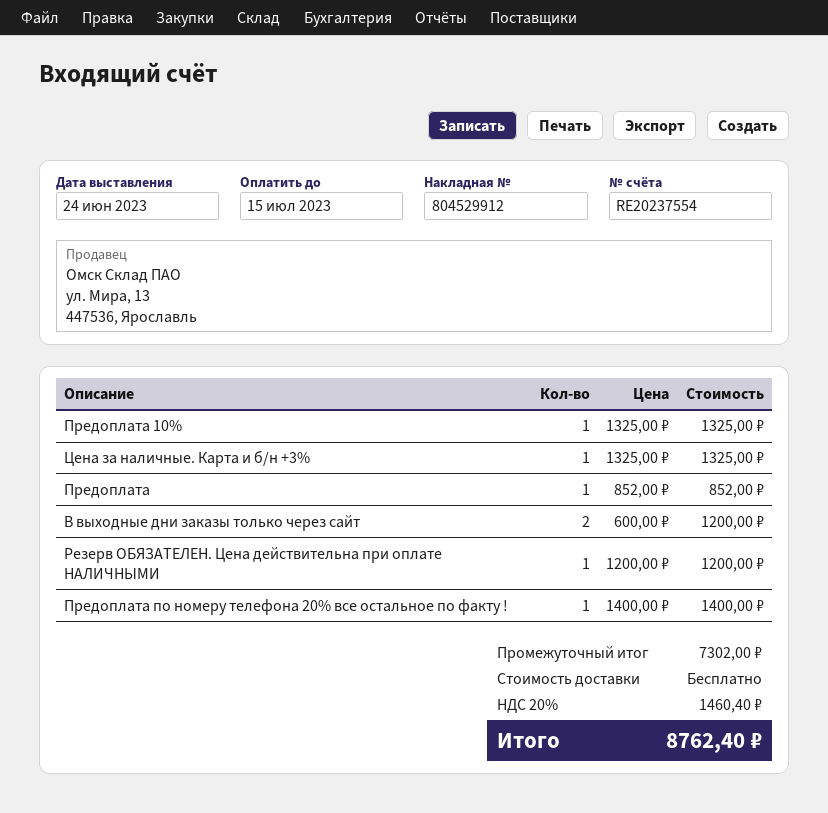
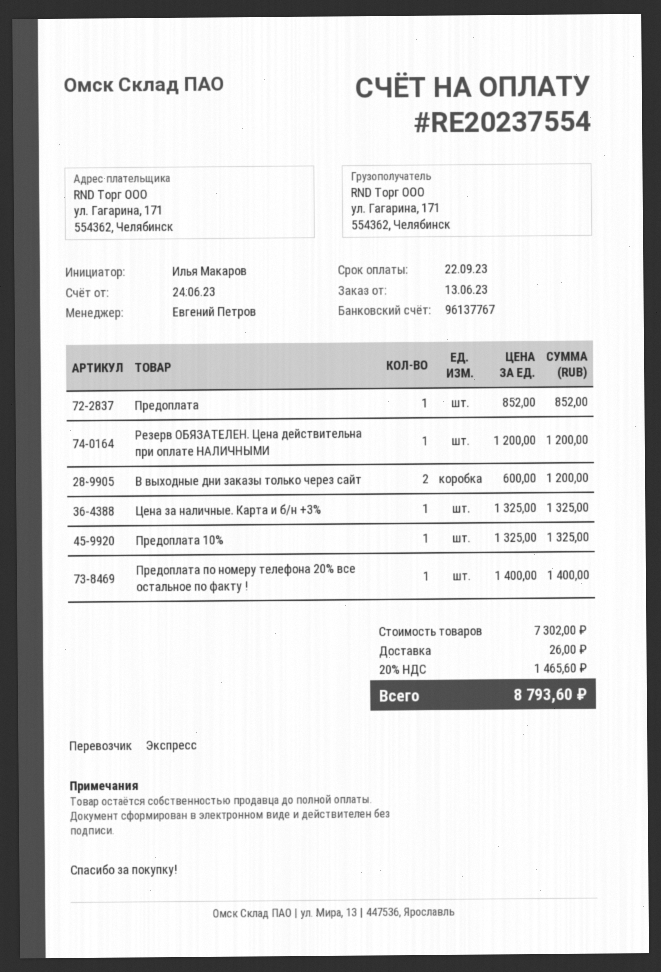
due date: 2023-07-15 -> 2023-09-22
shipping: 0.00 -> 26.00
tax: 20% = 1460.40 -> 20% = 1465.60
total: 8762.40 -> 8793.60

